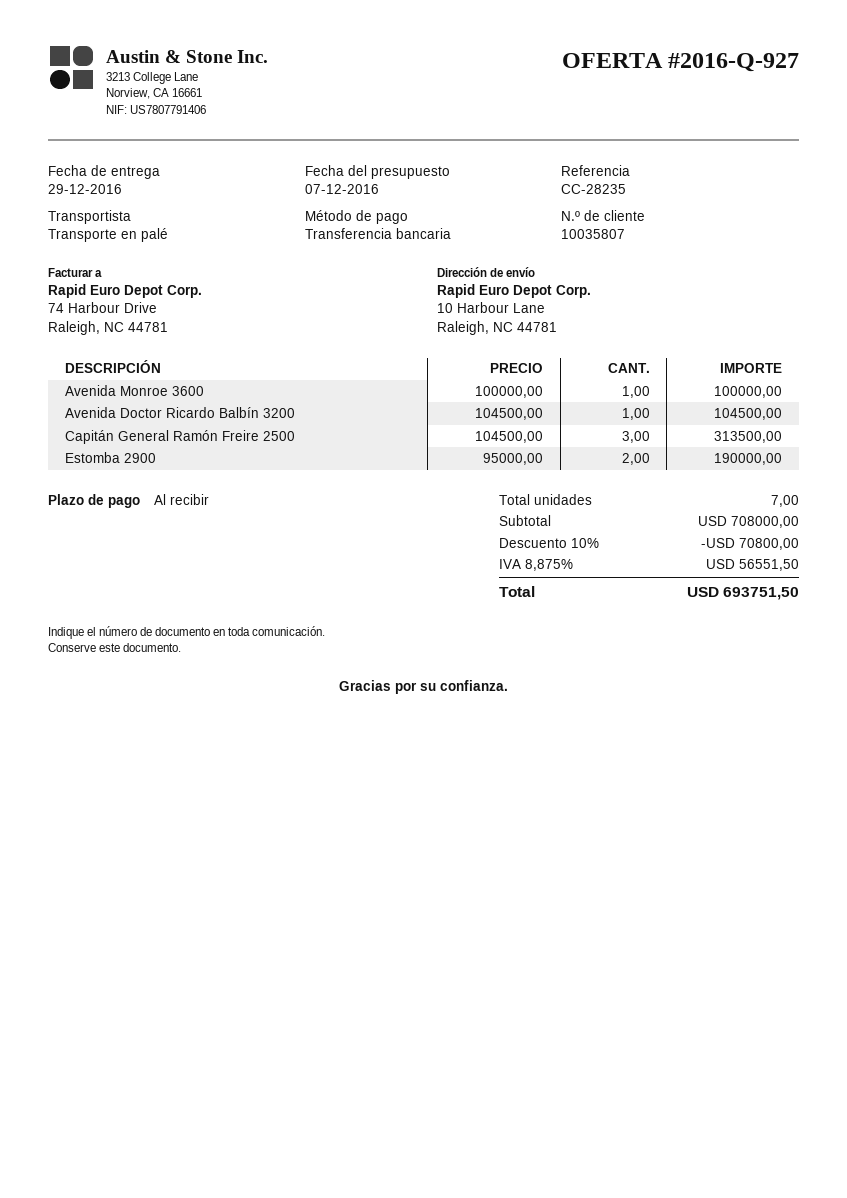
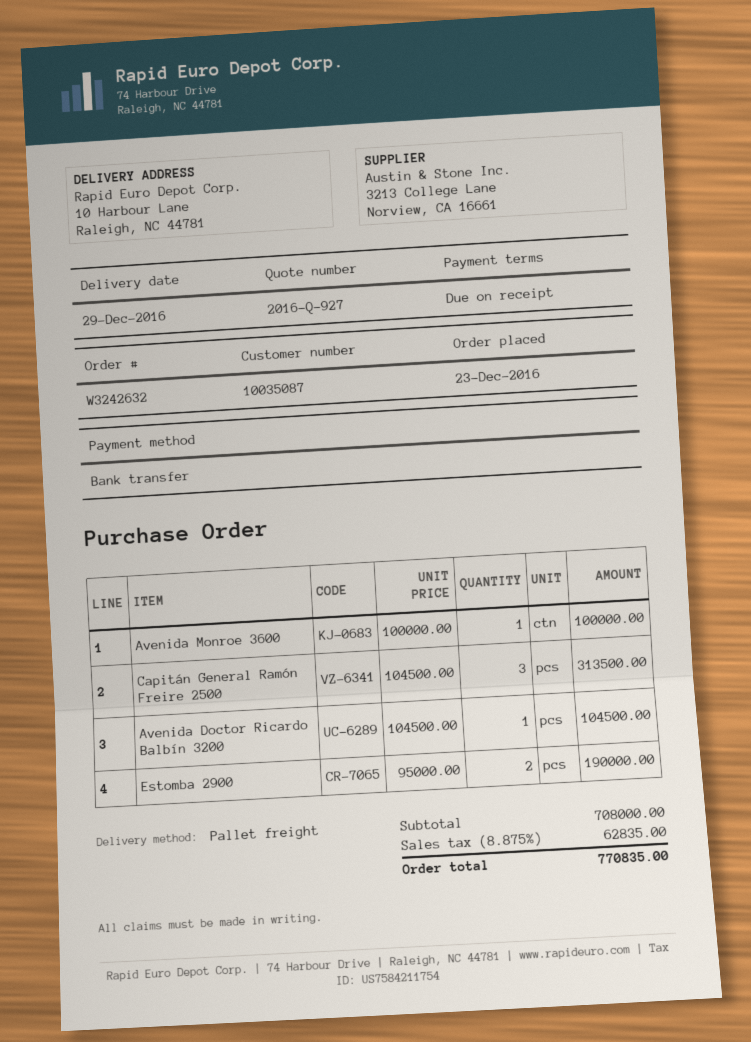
customer number: 10035807 -> 10035087
discount: 10% = 70800.00 -> none
tax: 8.875% = 56551.50 -> 8.875% = 62835.00
total: 693751.50 -> 770835.00

